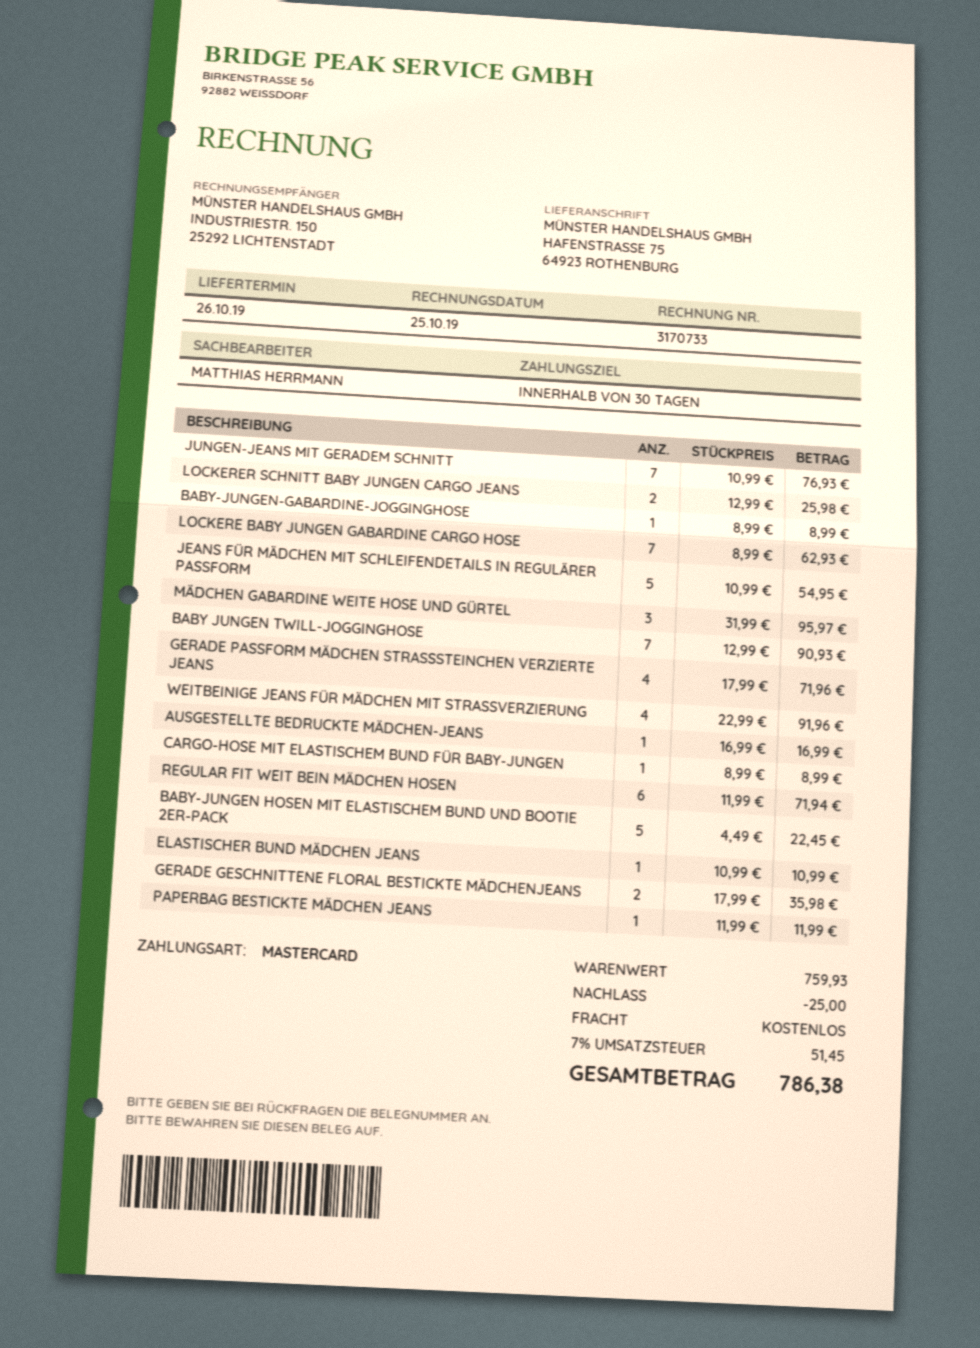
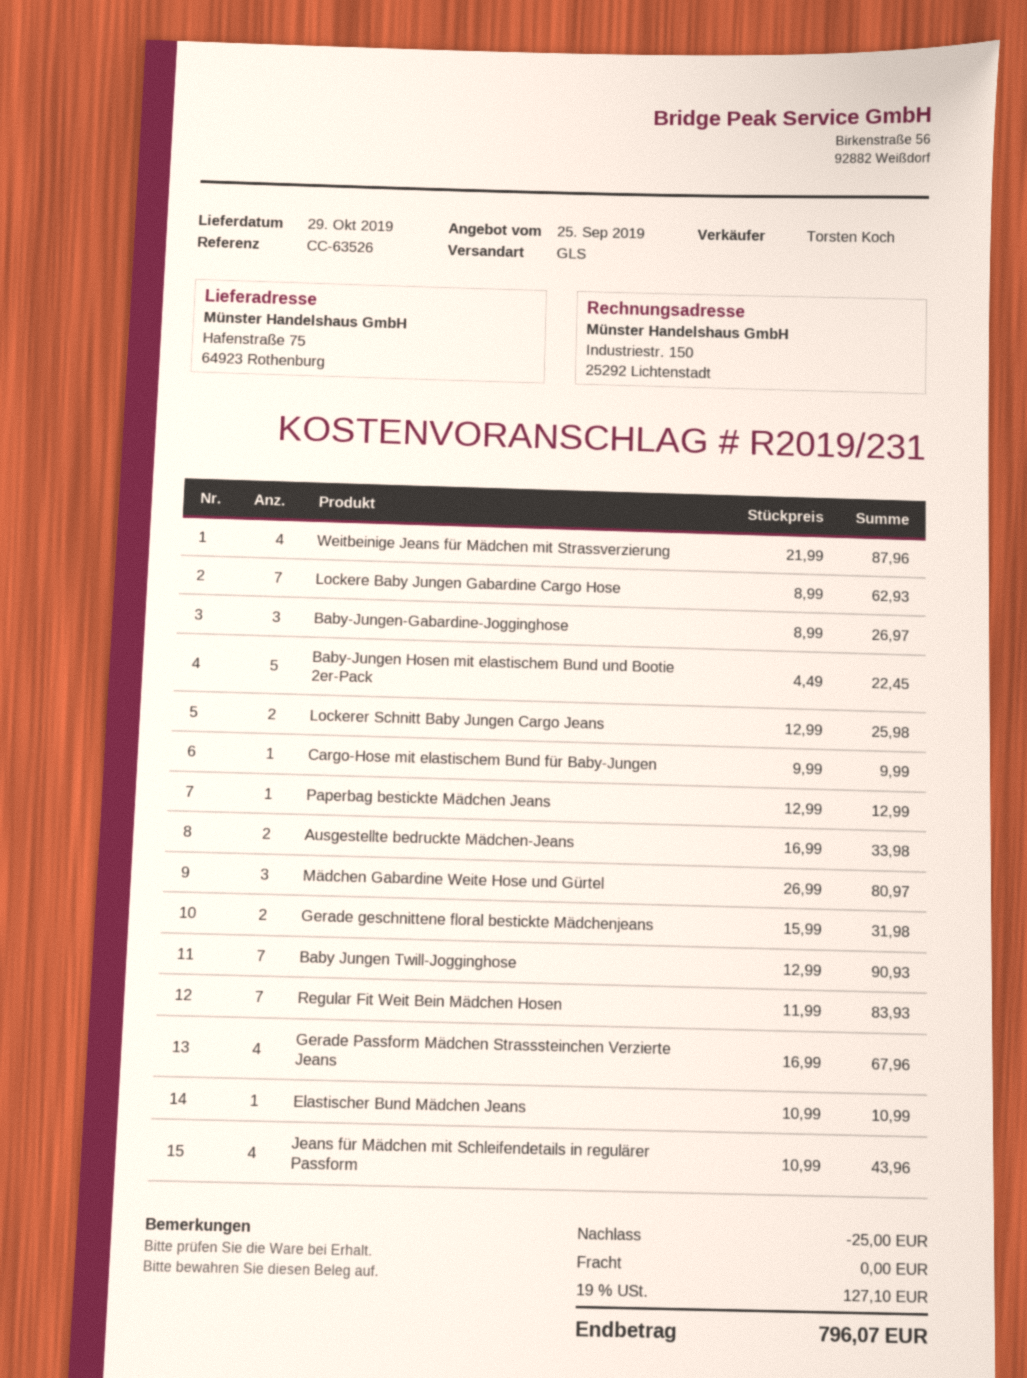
delivery date: 2019-10-26 -> 2019-10-29
sales rep: MATTHIAS HERRMANN -> Torsten Koch
JUNGEN-JEANS MIT GERADEM SCHNITT: 7 x 10.99 = 76.93 -> none
BABY-JUNGEN-GABARDINE-JOGGINGHOSE: 1 x 8.99 = 8.99 -> 3 x 8.99 = 26.97
JEANS FÜR MÄDCHEN MIT SCHLEIFENDETAILS IN REGULÄRER PASSFORM: 5 x 10.99 = 54.95 -> 4 x 10.99 = 43.96
MÄDCHEN GABARDINE WEITE HOSE UND GÜRTEL: 3 x 31.99 = 95.97 -> 3 x 26.99 = 80.97
GERADE PASSFORM MÄDCHEN STRASSSTEINCHEN VERZIERTE JEANS: 4 x 17.99 = 71.96 -> 4 x 16.99 = 67.96
WEITBEINIGE JEANS FÜR MÄDCHEN MIT STRASSVERZIERUNG: 4 x 22.99 = 91.96 -> 4 x 21.99 = 87.96
AUSGESTELLTE BEDRUCKTE MÄDCHEN-JEANS: 1 x 16.99 = 16.99 -> 2 x 16.99 = 33.98
CARGO-HOSE MIT ELASTISCHEM BUND FÜR BABY-JUNGEN: 1 x 8.99 = 8.99 -> 1 x 9.99 = 9.99
REGULAR FIT WEIT BEIN MÄDCHEN HOSEN: 6 x 11.99 = 71.94 -> 7 x 11.99 = 83.93
GERADE GESCHNITTENE FLORAL BESTICKTE MÄDCHENJEANS: 2 x 17.99 = 35.98 -> 2 x 15.99 = 31.98
PAPERBAG BESTICKTE MÄDCHEN JEANS: 1 x 11.99 = 11.99 -> 1 x 12.99 = 12.99
tax: 7% = 51.45 -> 19% = 127.10
total: 786.38 -> 796.07

